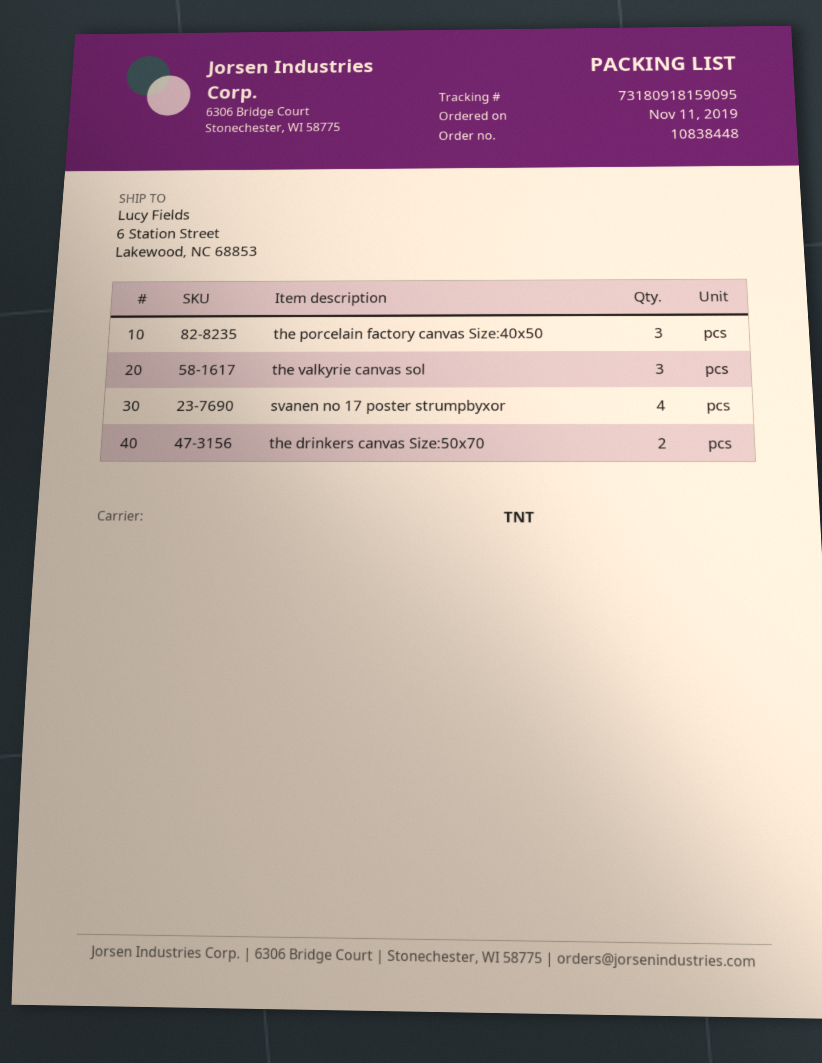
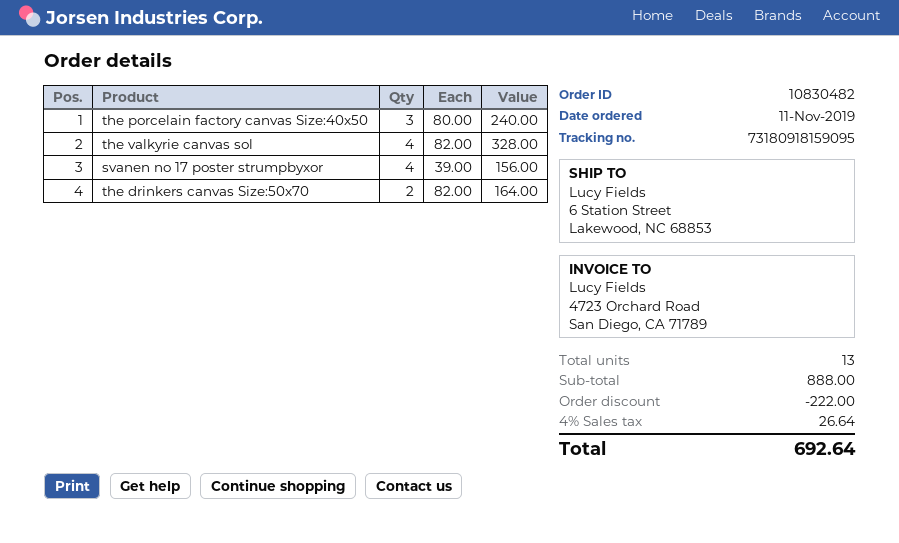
order number: 10838448 -> 10830482
the valkyrie canvas sol: 3 -> 4

